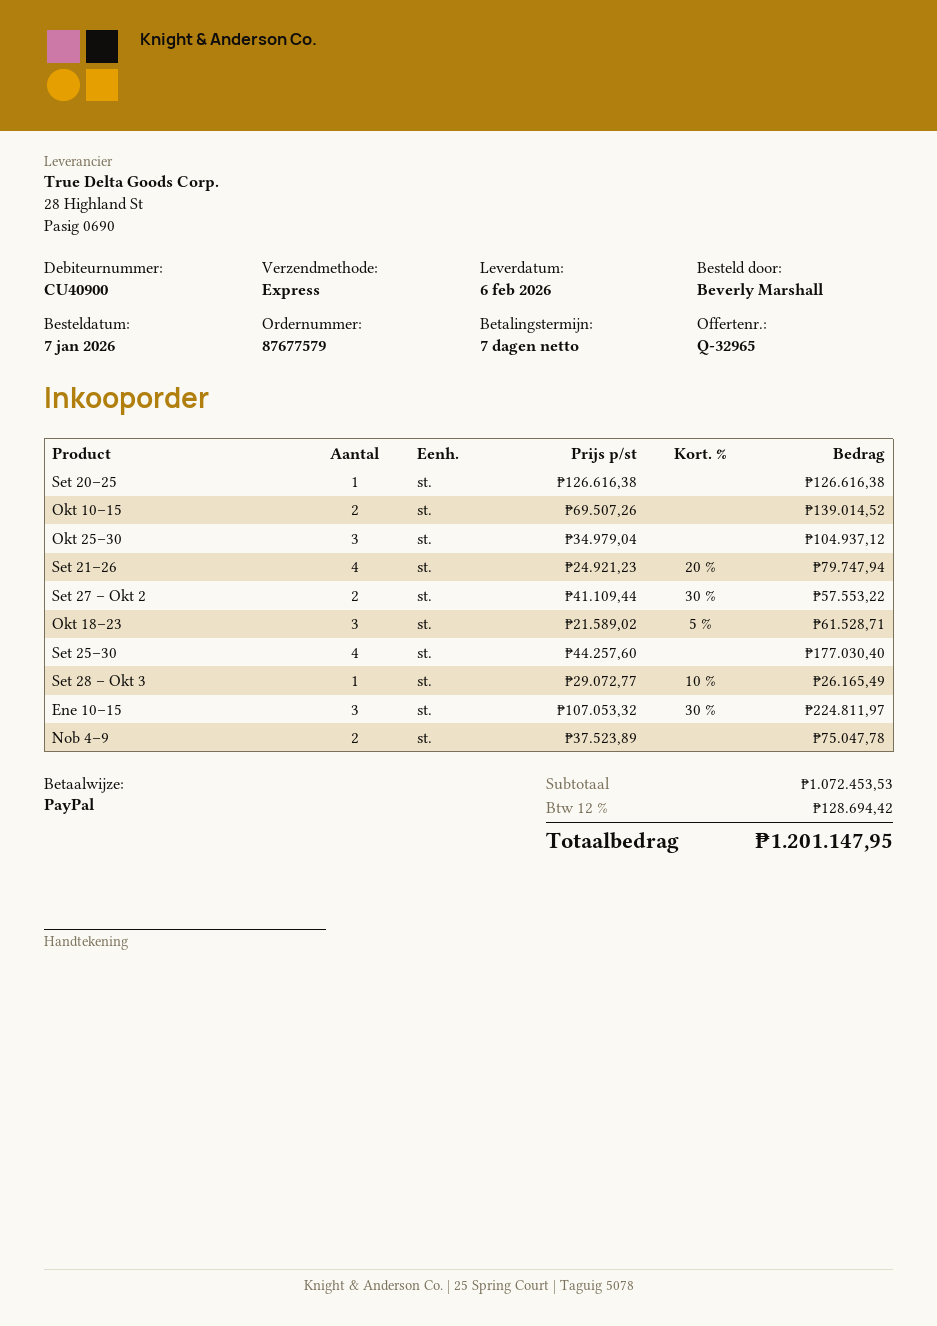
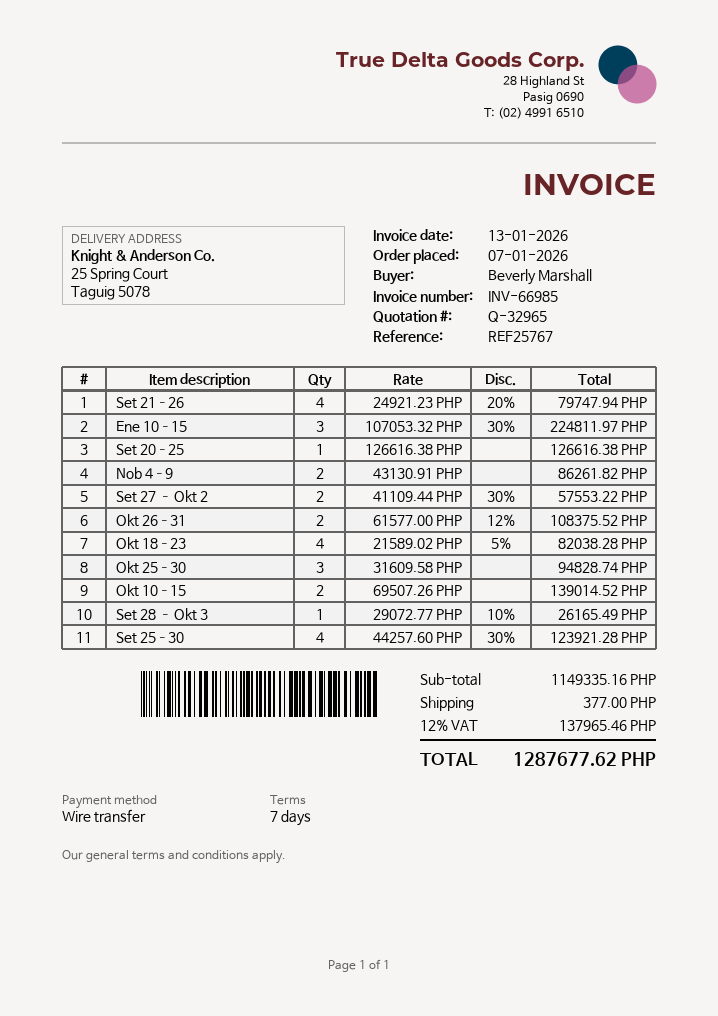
payment method: PayPal -> bank transfer
Okt 25–30: 3 x 34979.04 = 104937.12 -> 3 x 31609.58 = 94828.74
Okt 18–23: 3 x 21589.02 - 5% = 61528.71 -> 4 x 21589.02 - 5% = 82038.28
Set 25–30: 4 x 44257.60 = 177030.40 -> 4 x 44257.60 - 30% = 123921.28
Nob 4–9: 2 x 37523.89 = 75047.78 -> 2 x 43130.91 = 86261.82
Okt 26–31: none -> 2 x 61577.00 - 12% = 108375.52
subtotal: 1072453.53 -> 1149335.16
shipping: none -> 377.00
tax: 12% = 128694.42 -> 12% = 137965.46
total: 1201147.95 -> 1287677.62

